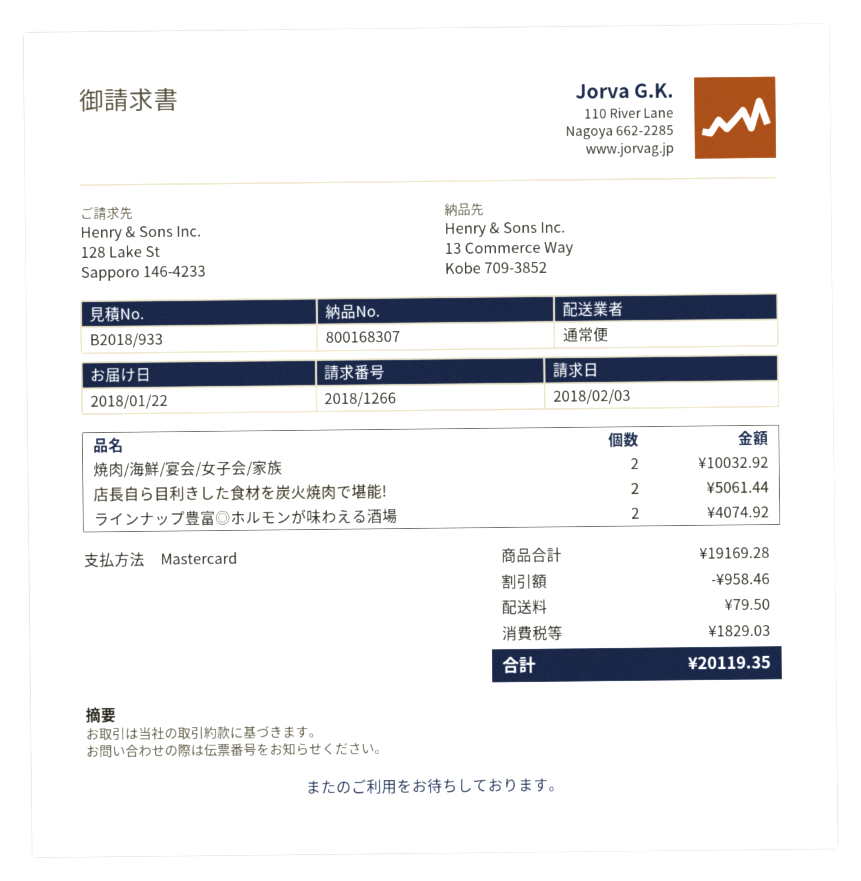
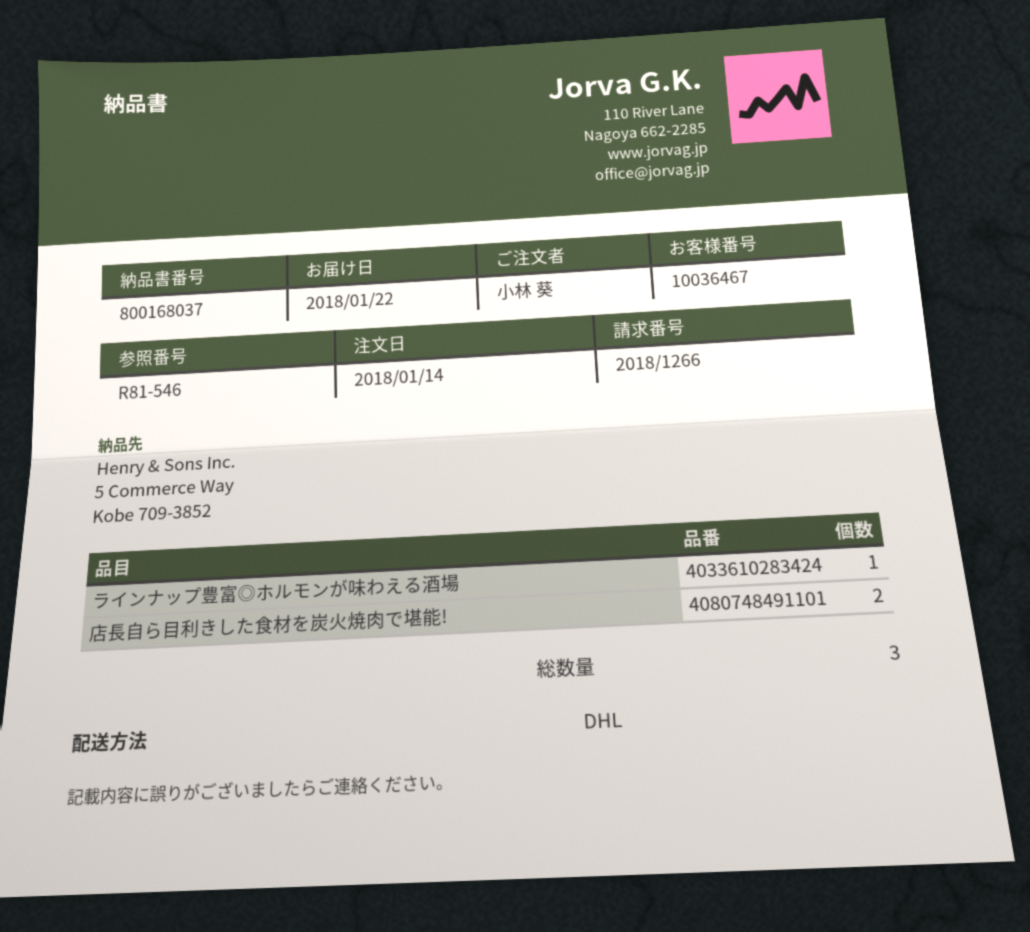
delivery note number: 800168307 -> 800168037
shipping method: standard -> DHL
ship to: 13 Commerce Way, Kobe 709-3852 -> 5 Commerce Way, Kobe 709-3852
焼肉/海鮮/宴会/女子会/家族: 2 -> none
ラインナップ豊富◎ホルモンが味わえる酒場: 2 -> 1

